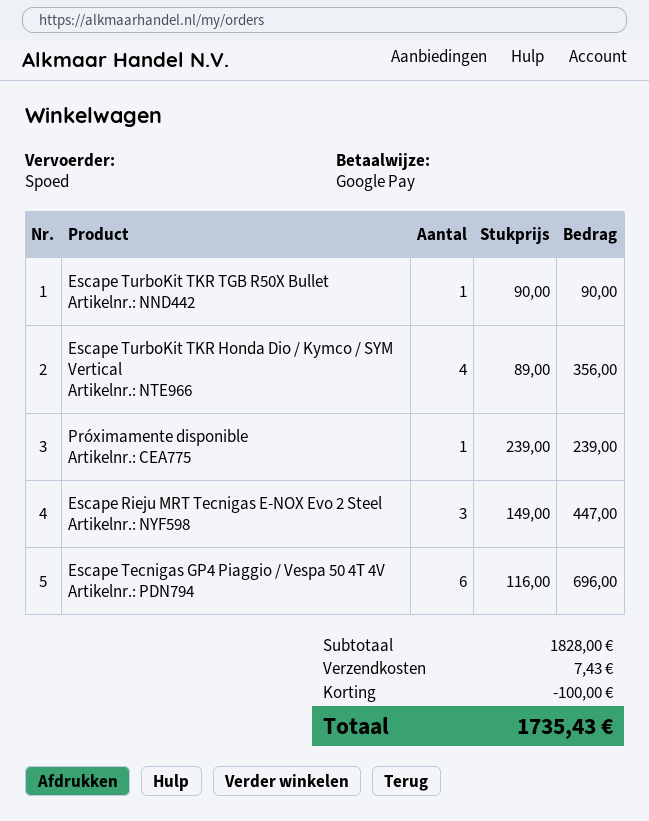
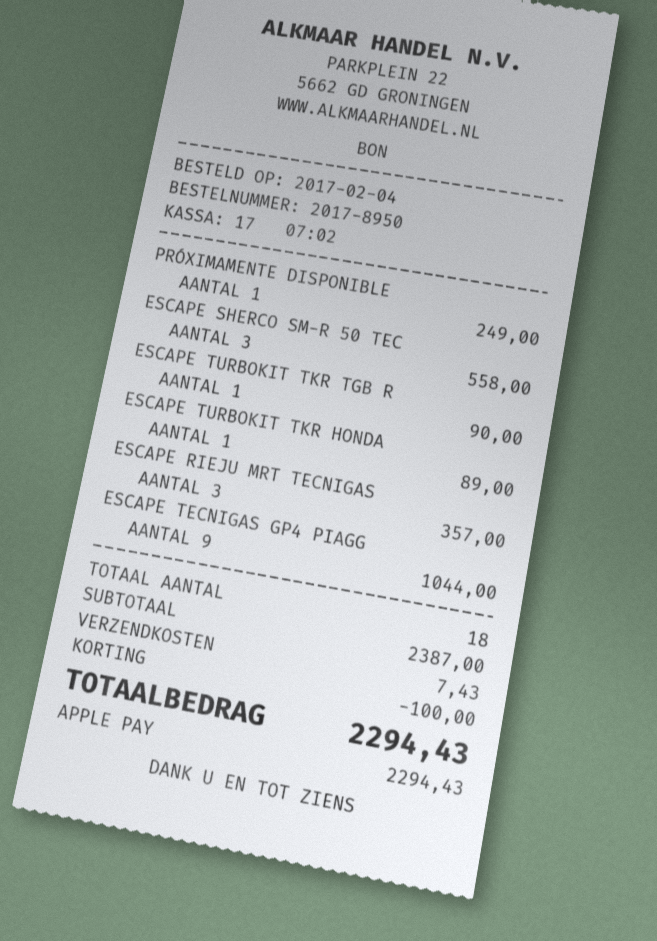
payment method: Google Pay -> Apple Pay
Escape TurboKit TKR Honda Dio / Kymco / SYM Vertical: 4 for 356.00 -> 1 for 89.00
Próximamente disponible: 1 for 239.00 -> 1 for 249.00
Escape Rieju MRT Tecnigas E-NOX Evo 2 Steel: 3 for 447.00 -> 3 for 357.00
Escape Tecnigas GP4 Piaggio / Vespa 50 4T 4V: 6 for 696.00 -> 9 for 1044.00
ESCAPE SHERCO SM-R 50 TEC: none -> 3 for 558.00
subtotal: 1828.00 -> 2387.00
total: 1735.43 -> 2294.43

